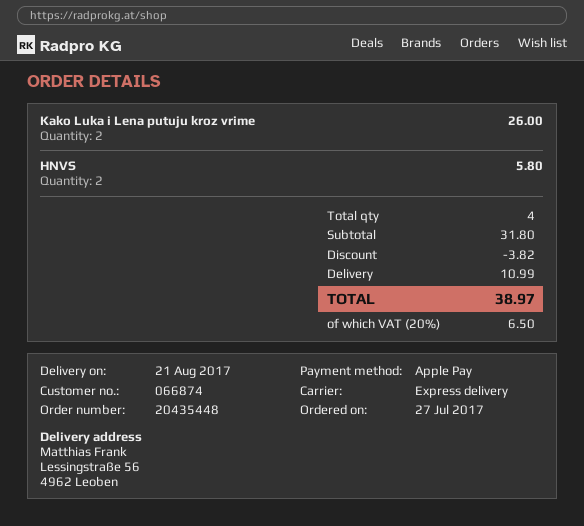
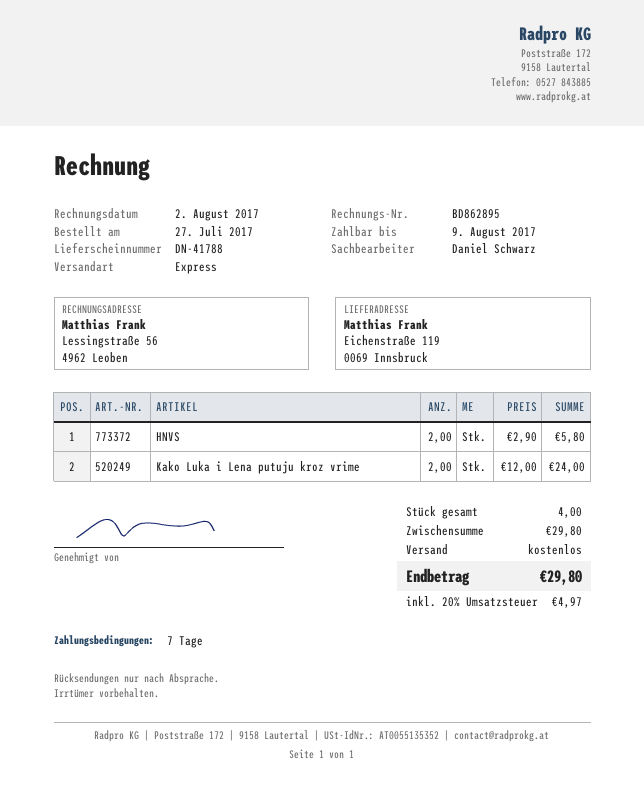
ship to: Lessingstraße 56, 4962 Leoben -> Eichenstraße 119, 0069 Innsbruck
Kako Luka i Lena putuju kroz vrime: 2 for 26.00 -> 2 for 24.00
subtotal: 31.80 -> 29.80
discount: 3.82 -> none
shipping: 10.99 -> 0.00
tax: 20% = 6.50 -> 20% = 4.97
total: 38.97 -> 29.80

